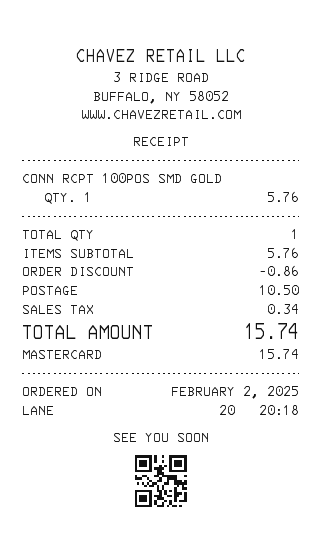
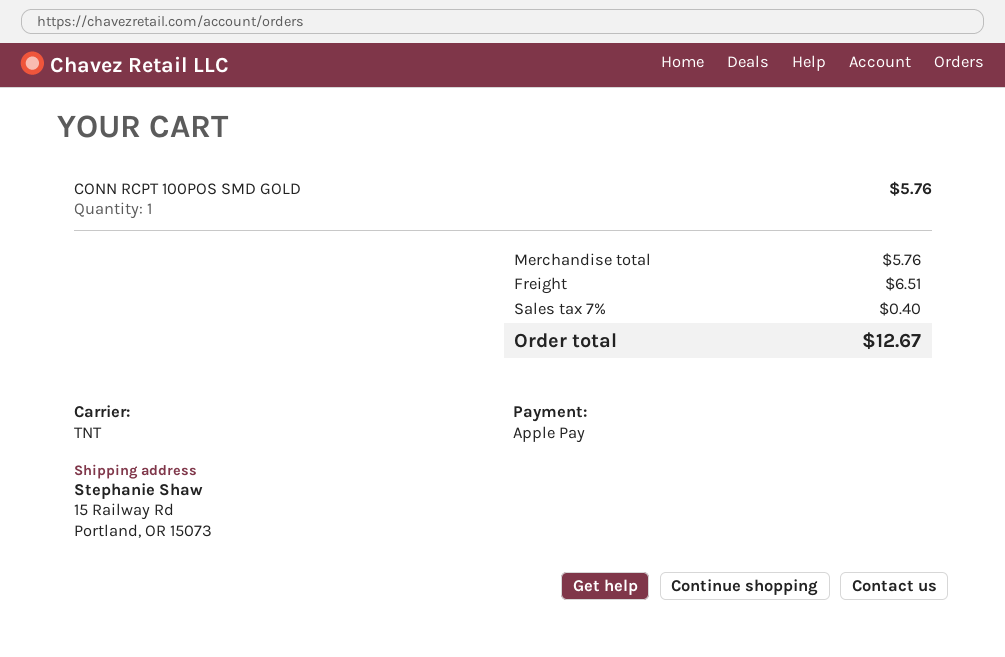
payment method: Mastercard -> Apple Pay
discount: 0.86 -> none
shipping: 10.50 -> 6.51
tax: 0.34 -> 0.40
total: 15.74 -> 12.67

